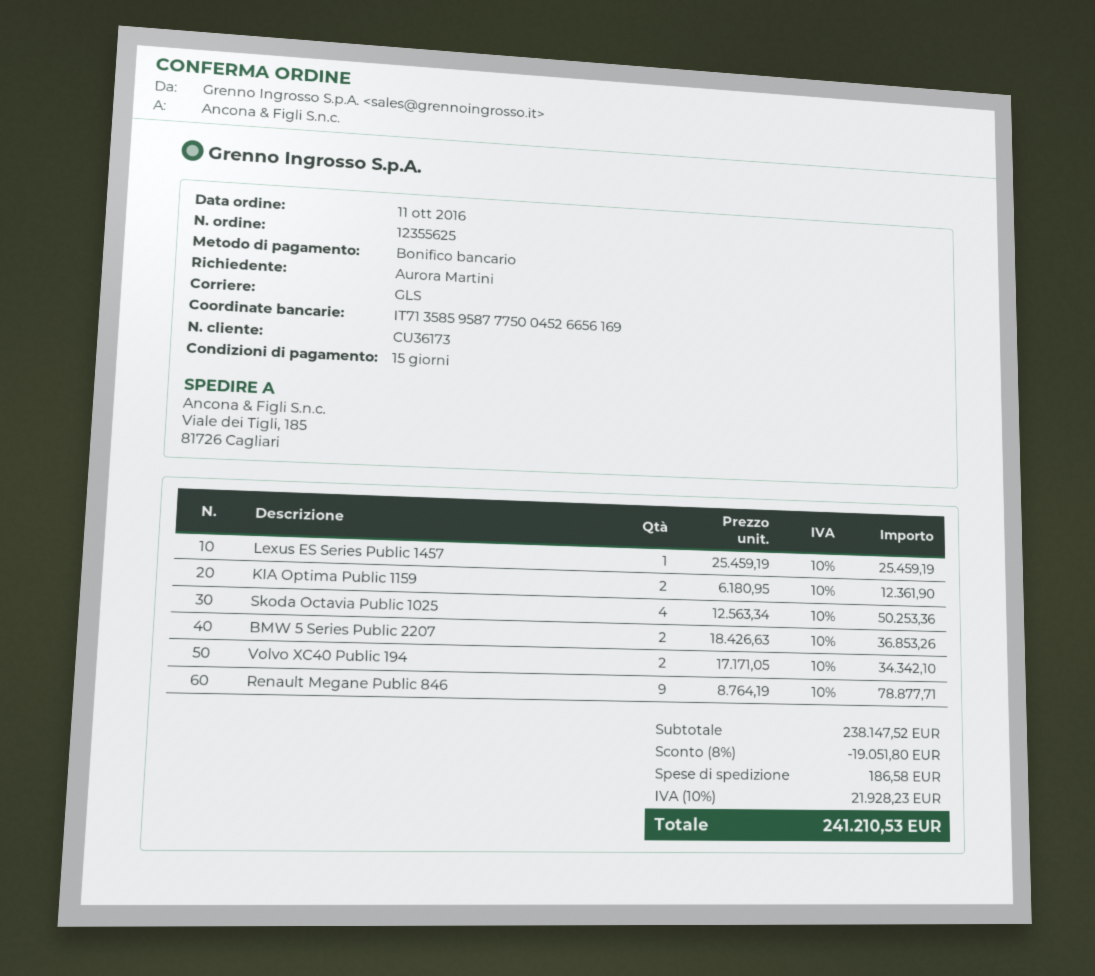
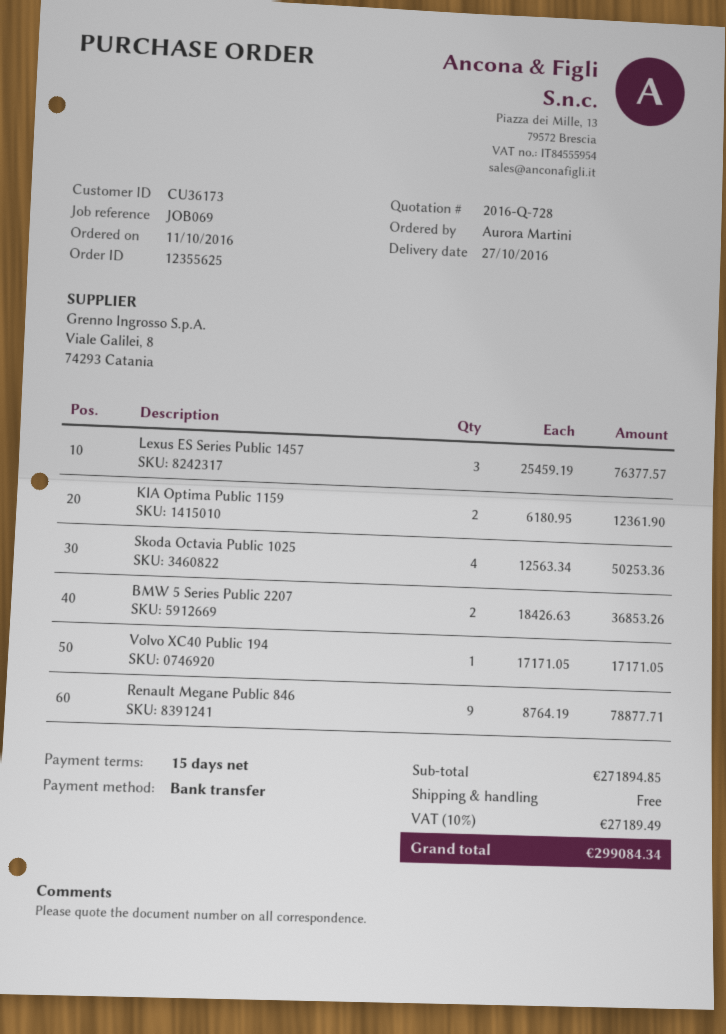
Lexus ES Series Public 1457: 1 x 25459.19 = 25459.19 -> 3 x 25459.19 = 76377.57
Volvo XC40 Public 194: 2 x 17171.05 = 34342.10 -> 1 x 17171.05 = 17171.05
subtotal: 238147.52 -> 271894.85
discount: 8% = 19051.80 -> none
shipping: 186.58 -> 0.00
tax: 10% = 21928.23 -> 10% = 27189.49
total: 241210.53 -> 299084.34

